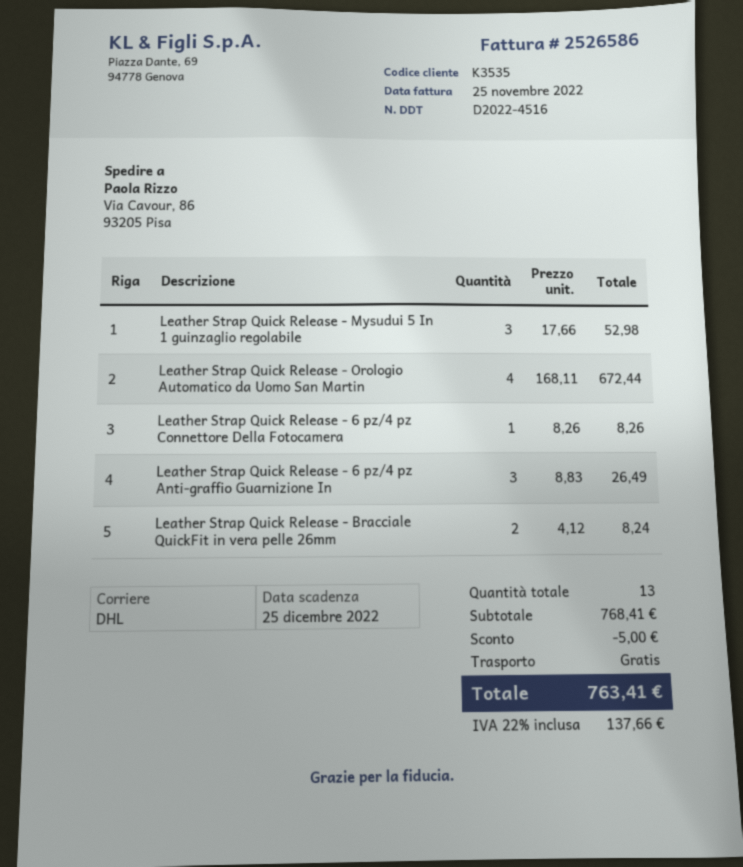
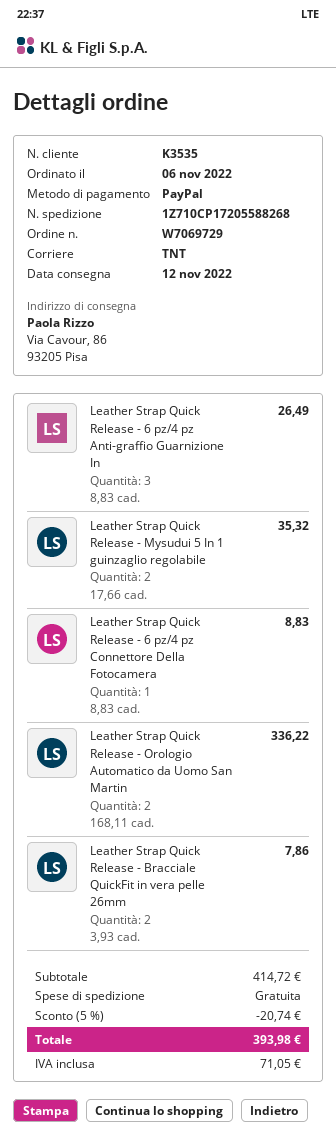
shipping method: DHL -> TNT
Leather Strap Quick Release - Mysudui 5 In 1 guinzaglio regolabile: 3 x 17.66 = 52.98 -> 2 x 17.66 = 35.32
Leather Strap Quick Release - Orologio Automatico da Uomo San Martin: 4 x 168.11 = 672.44 -> 2 x 168.11 = 336.22
Leather Strap Quick Release - 6 pz/4 pz Connettore Della Fotocamera: 1 x 8.26 = 8.26 -> 1 x 8.83 = 8.83
Leather Strap Quick Release - Bracciale QuickFit in vera pelle 26mm: 2 x 4.12 = 8.24 -> 2 x 3.93 = 7.86
subtotal: 768.41 -> 414.72
discount: 5.00 -> 20.74
tax: 137.66 -> 71.05
total: 763.41 -> 393.98

